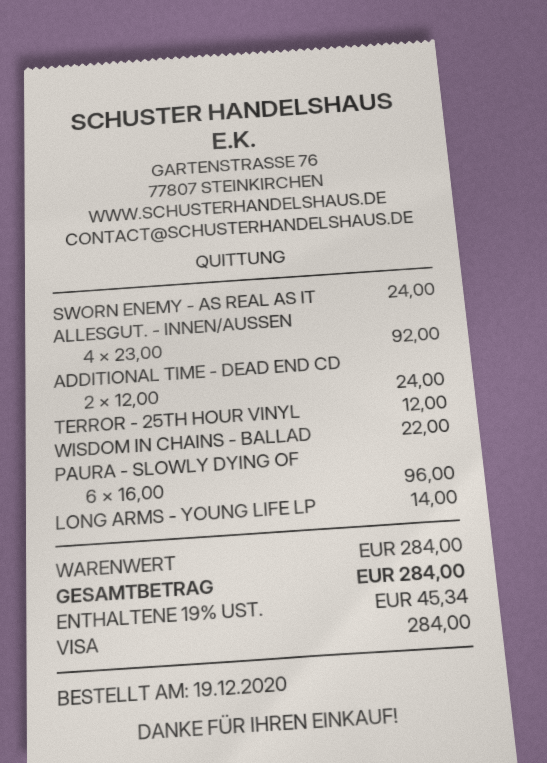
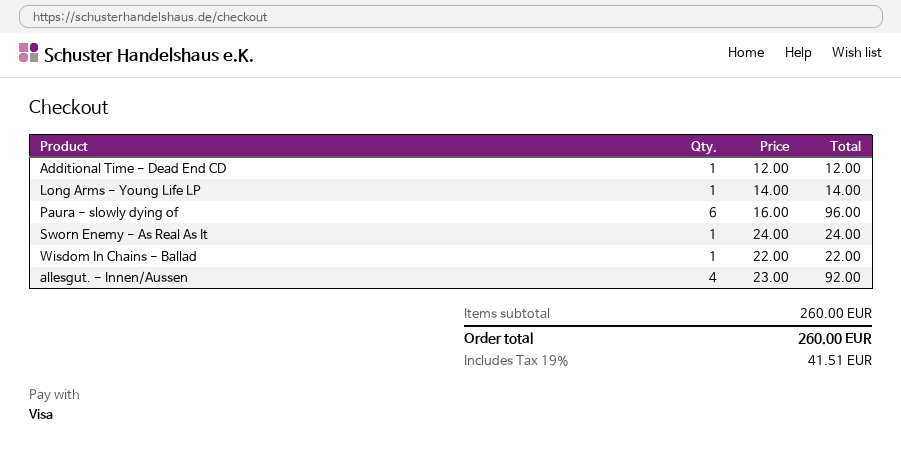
ADDITIONAL TIME - DEAD END CD: 2 x 12.00 = 24.00 -> 1 x 12.00 = 12.00
TERROR - 25TH HOUR VINYL: 1 x 12.00 = 12.00 -> none
subtotal: 284.00 -> 260.00
tax: 19% = 45.34 -> 19% = 41.51
total: 284.00 -> 260.00

